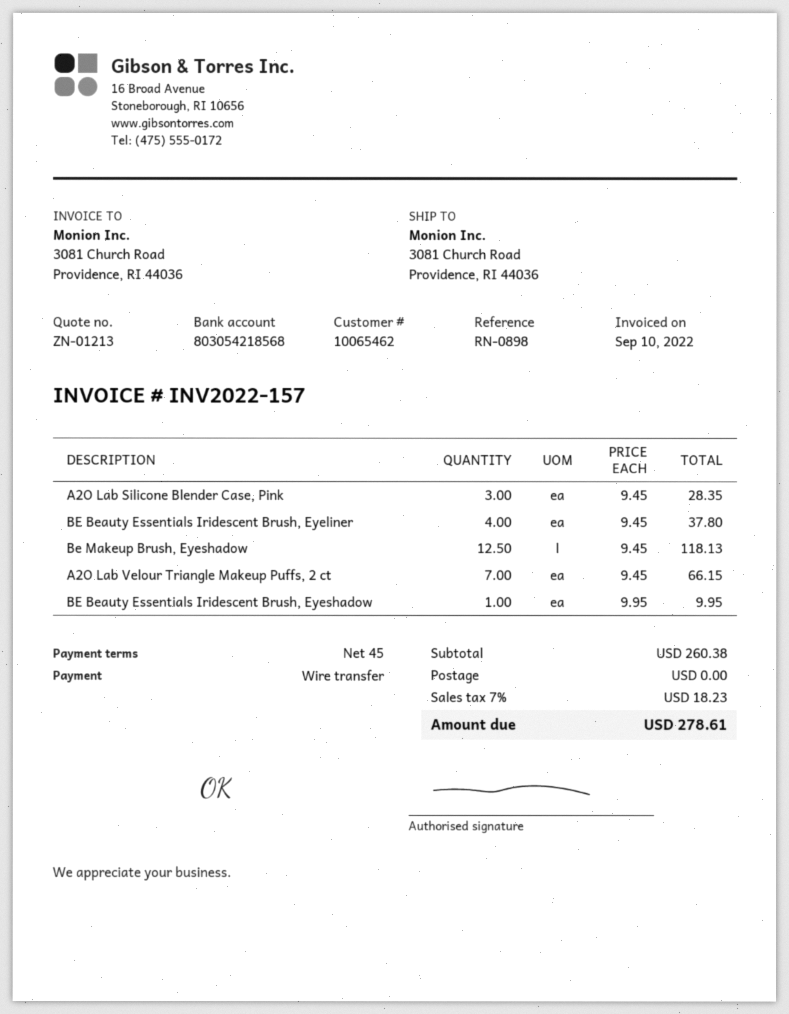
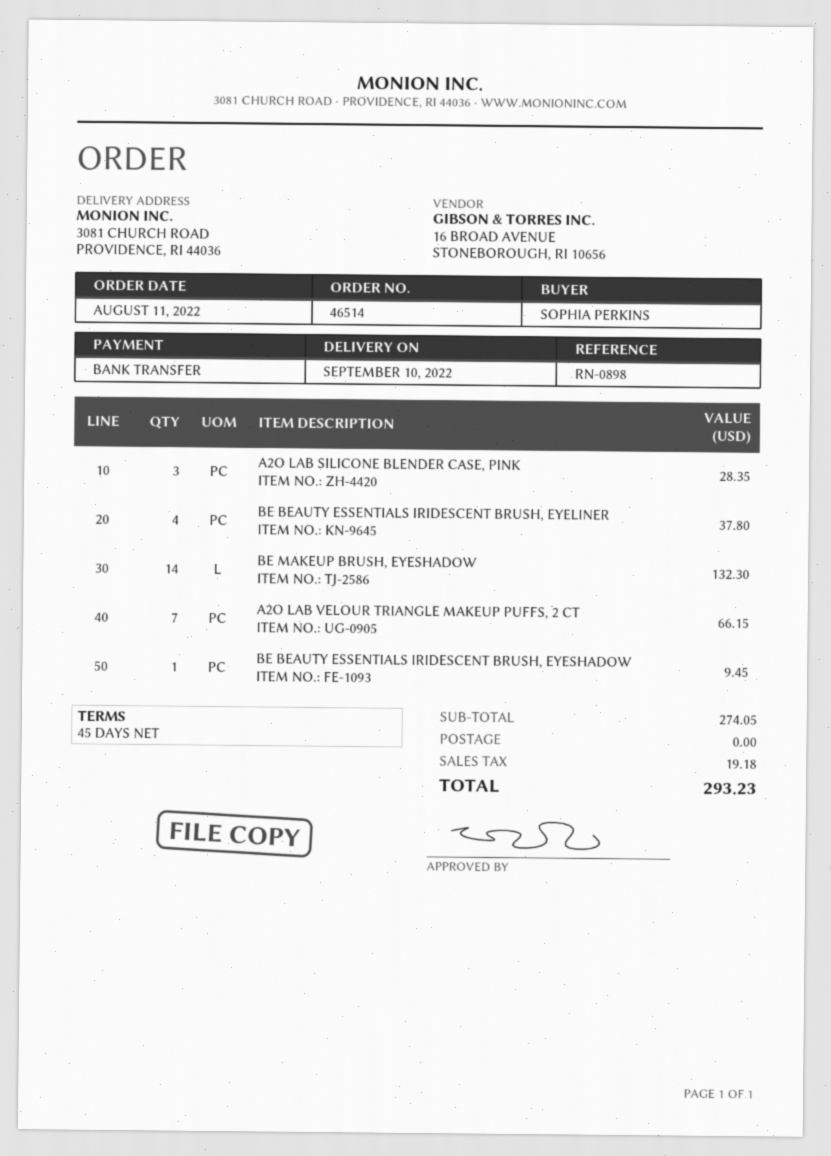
Be Makeup Brush, Eyeshadow: 12.5 for 118.13 -> 14 for 132.30
BE Beauty Essentials Iridescent Brush, Eyeshadow: 1 for 9.95 -> 1 for 9.45
subtotal: 260.38 -> 274.05
tax: 18.23 -> 19.18
total: 278.61 -> 293.23

